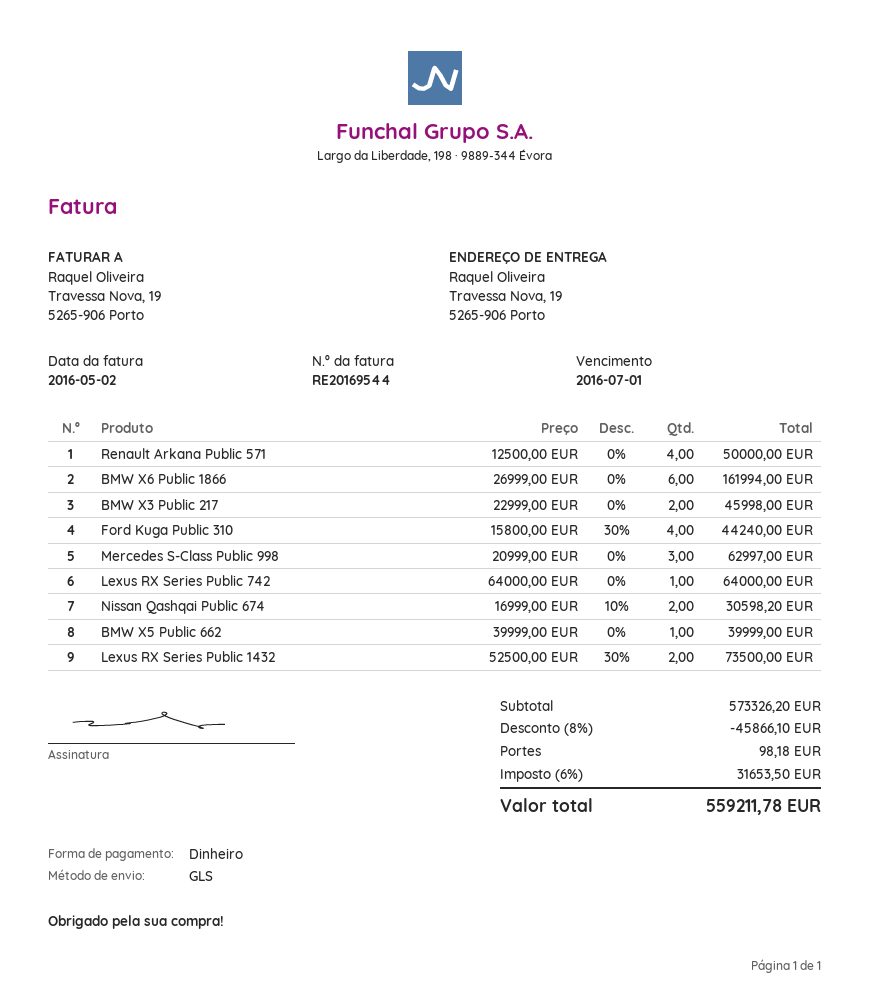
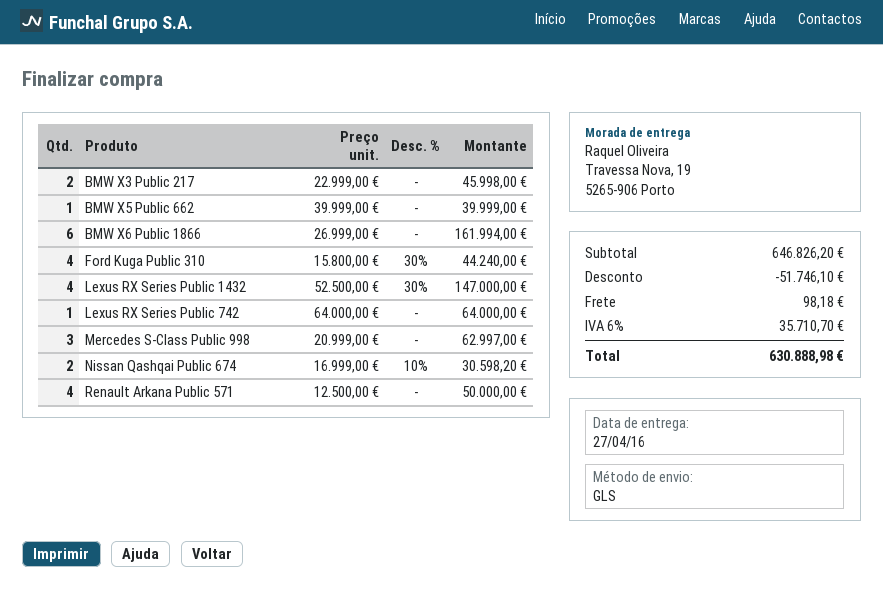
Lexus RX Series Public 1432: 2 x 52500.00 - 30% = 73500.00 -> 4 x 52500.00 - 30% = 147000.00
subtotal: 573326.20 -> 646826.20
discount: 45866.10 -> 51746.10
tax: 6% = 31653.50 -> 6% = 35710.70
total: 559211.78 -> 630888.98

